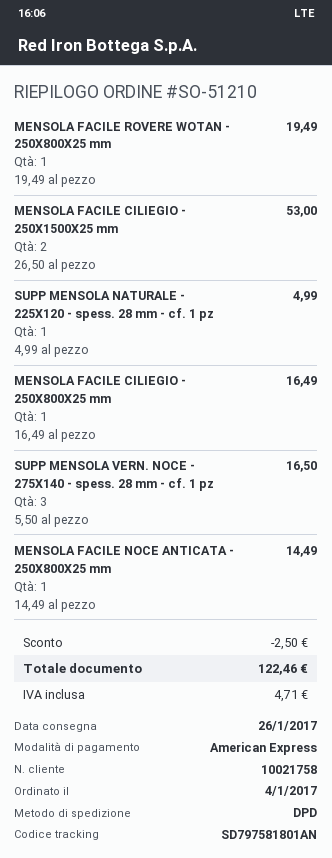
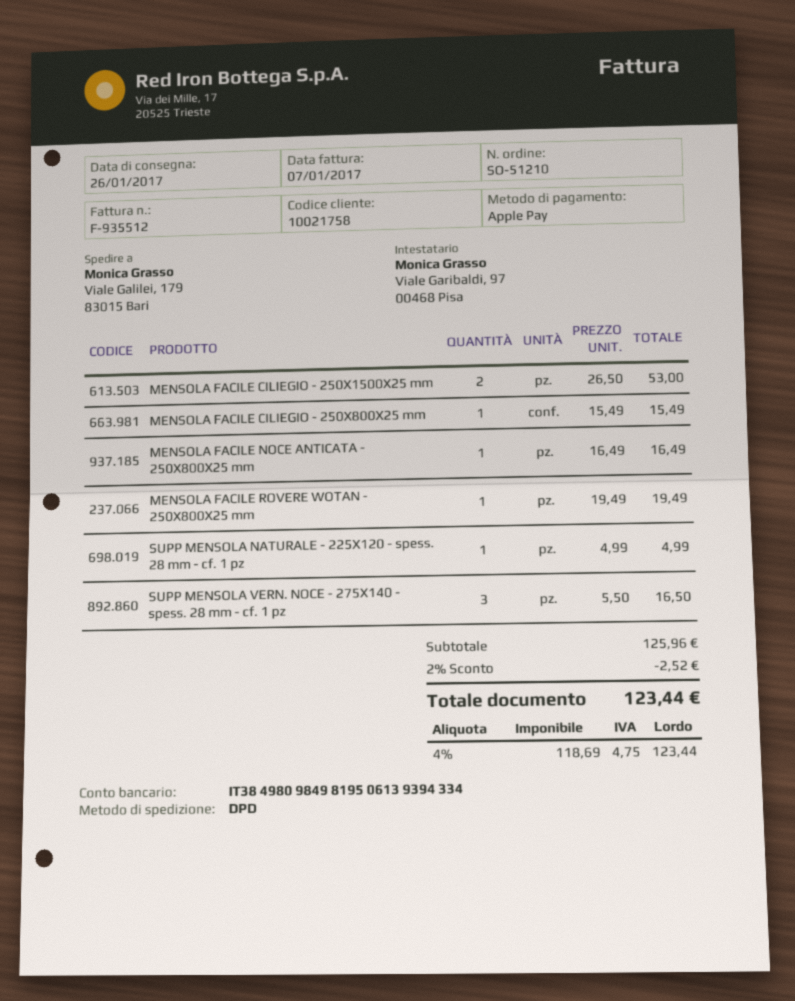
payment method: American Express -> Apple Pay
MENSOLA FACILE CILIEGIO - 250X800X25 mm: 1 x 16.49 = 16.49 -> 1 x 15.49 = 15.49
MENSOLA FACILE NOCE ANTICATA - 250X800X25 mm: 1 x 14.49 = 14.49 -> 1 x 16.49 = 16.49
discount: 2.50 -> 2.52
tax: 4.71 -> 4.75
total: 122.46 -> 123.44

